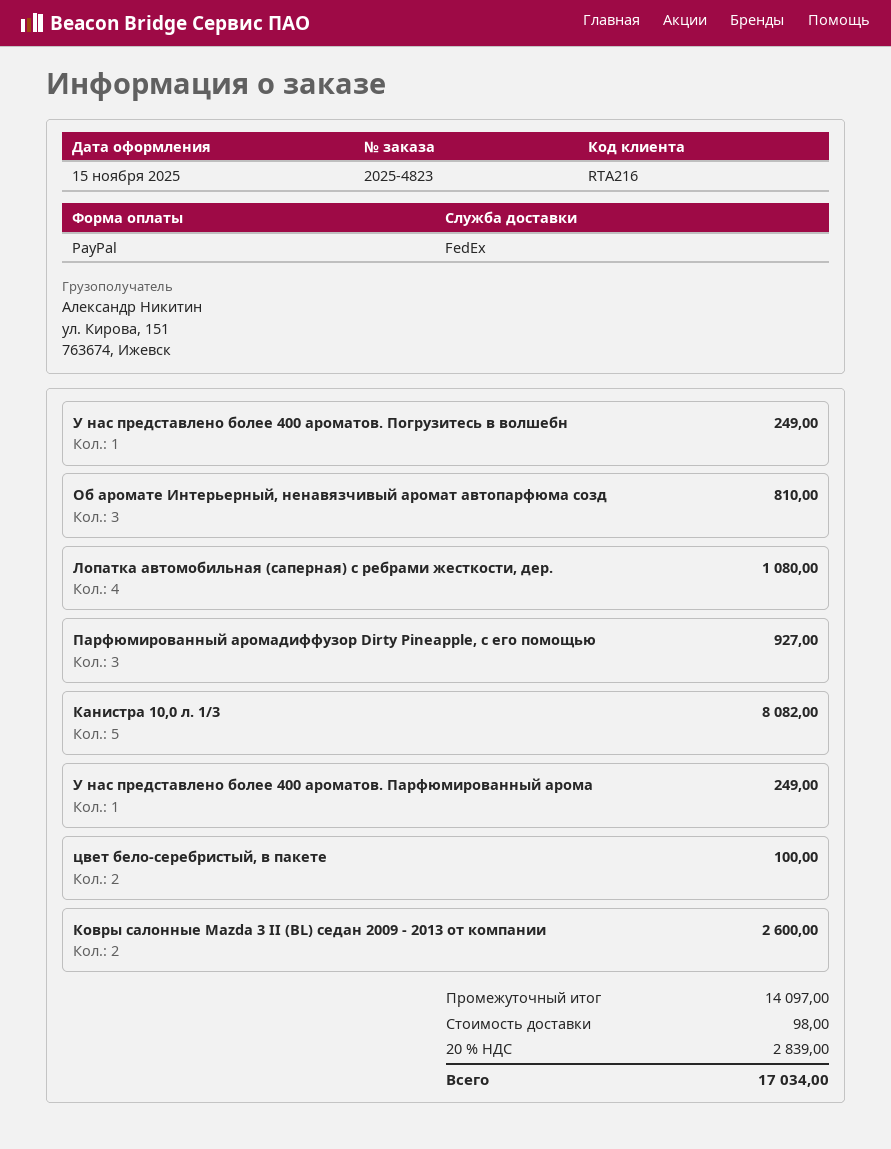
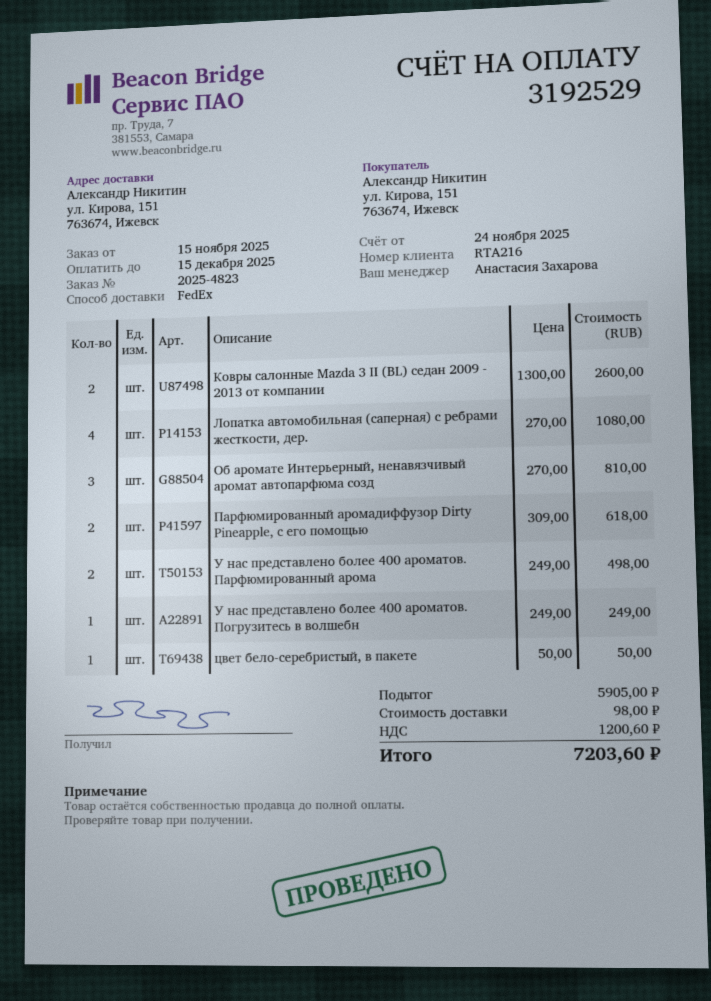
Парфюмированный аромадиффузор Dirty Pineapple, с его помощью: 3 for 927.00 -> 2 for 618.00
Канистра 10,0 л. 1/3: 5 for 8082.00 -> none
У нас представлено более 400 ароматов. Парфюмированный арома: 1 for 249.00 -> 2 for 498.00
цвет бело-серебристый, в пакете: 2 for 100.00 -> 1 for 50.00
subtotal: 14097.00 -> 5905.00
tax: 2839.00 -> 1200.60
total: 17034.00 -> 7203.60

